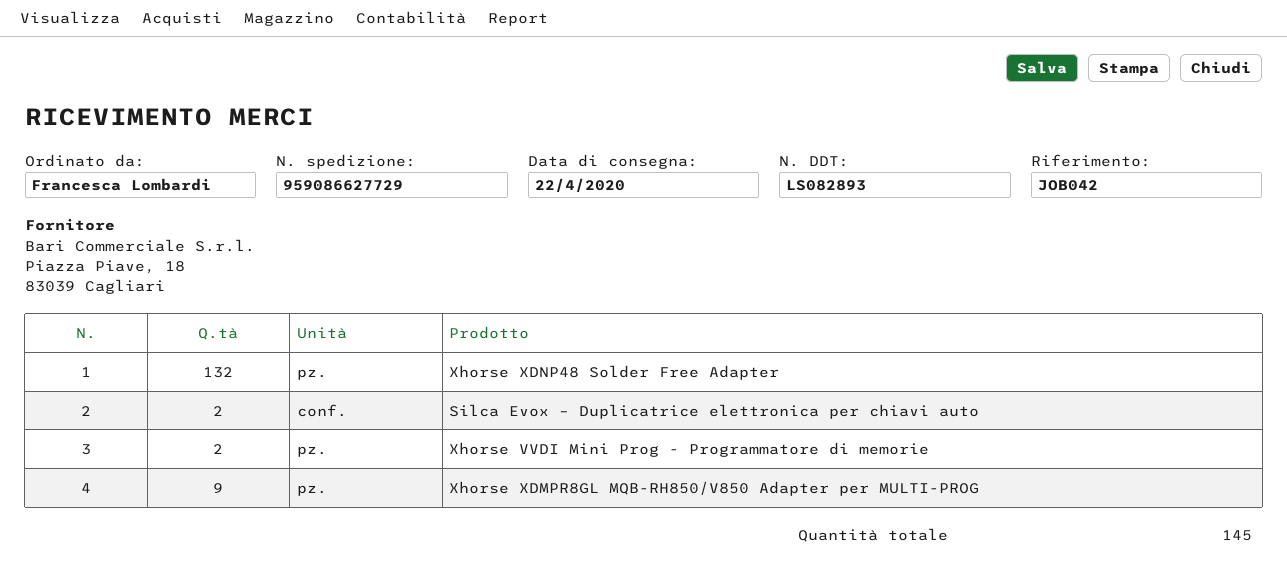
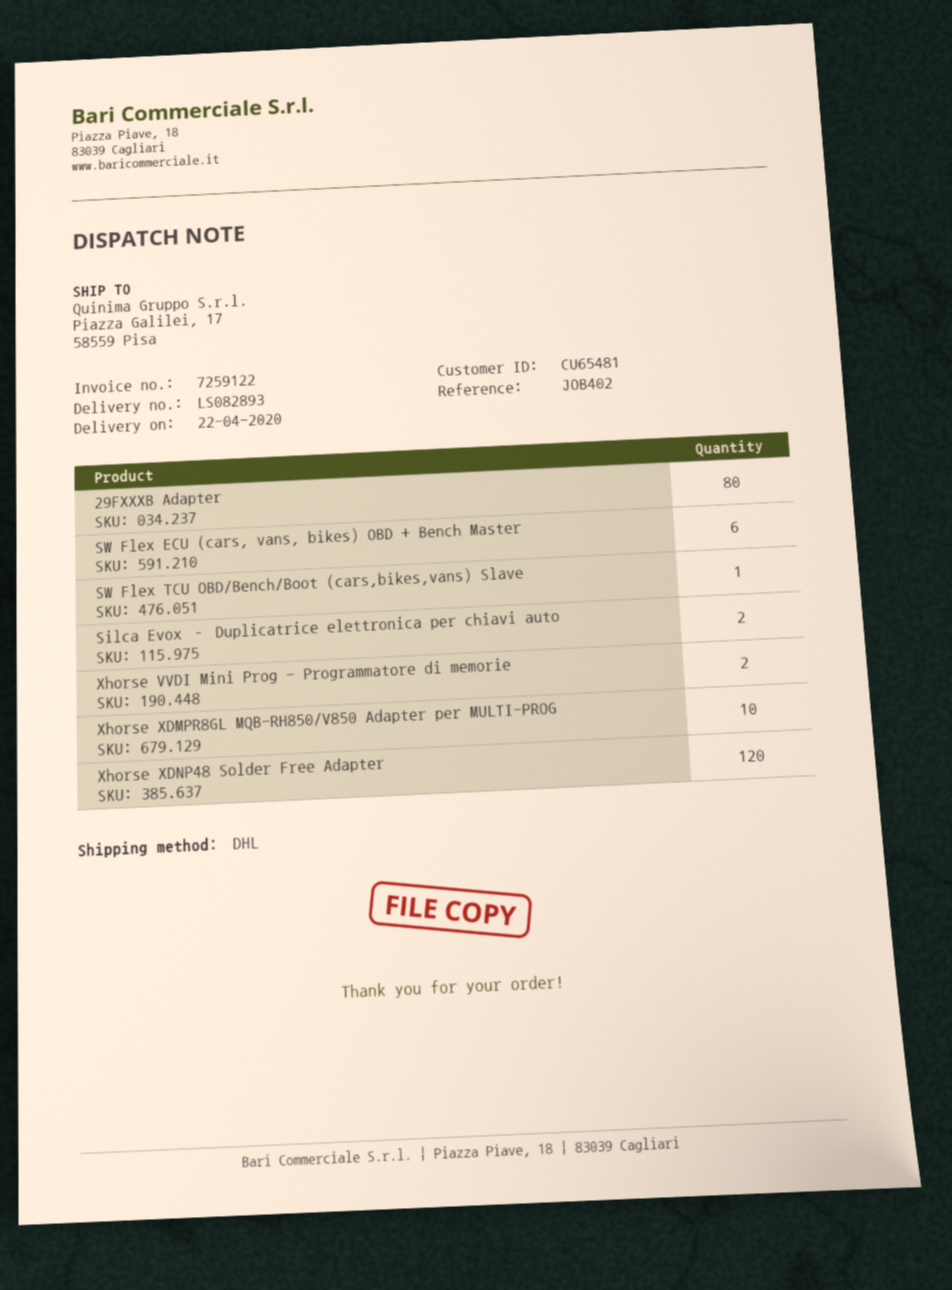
reference: JOB042 -> JOB402
Xhorse XDNP48 Solder Free Adapter: 132 -> 120
Xhorse XDMPR8GL MQB-RH850/V850 Adapter per MULTI-PROG: 9 -> 10
29FXXXB Adapter: none -> 80
SW Flex ECU (cars, vans, bikes) OBD + Bench Master: none -> 6
SW Flex TCU OBD/Bench/Boot (cars,bikes,vans) Slave: none -> 1

